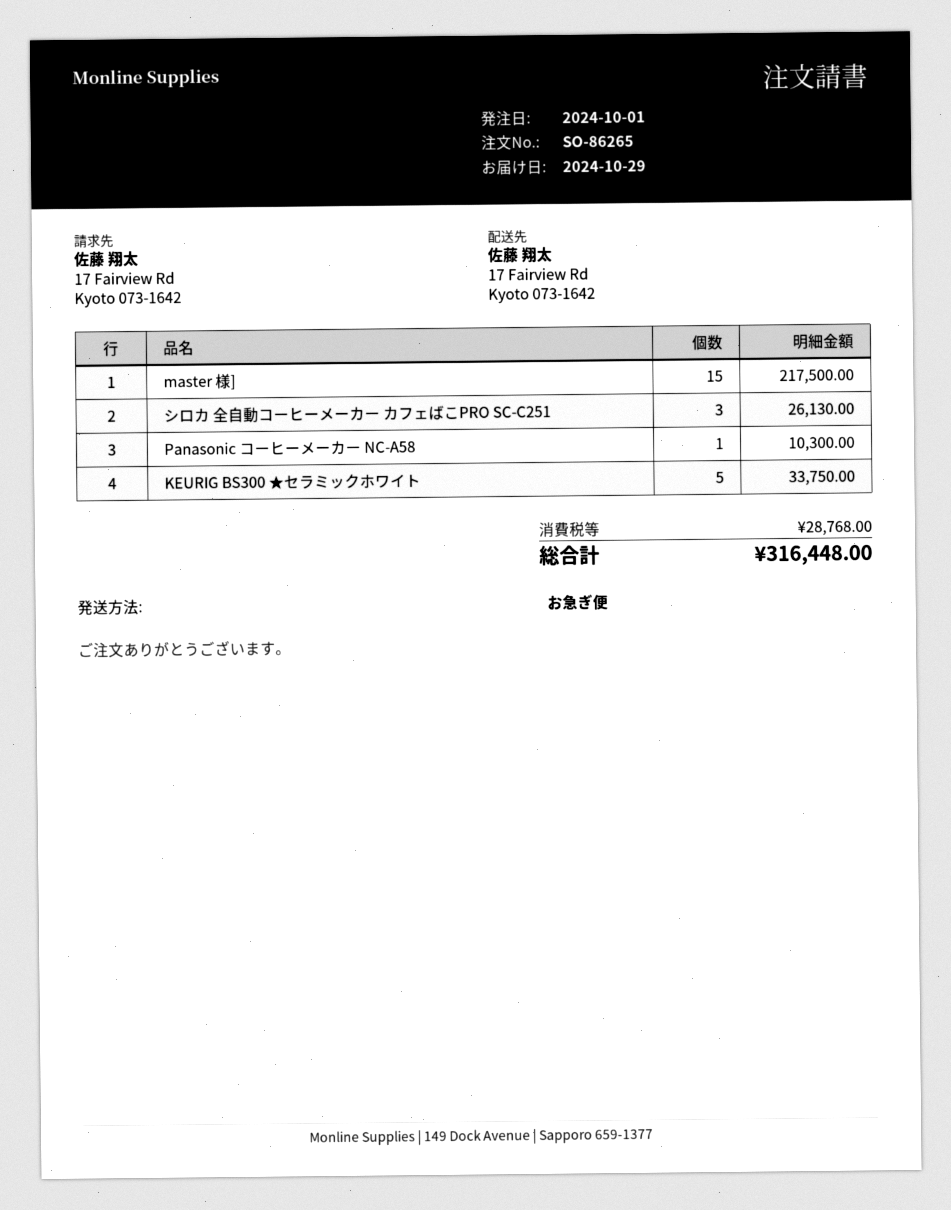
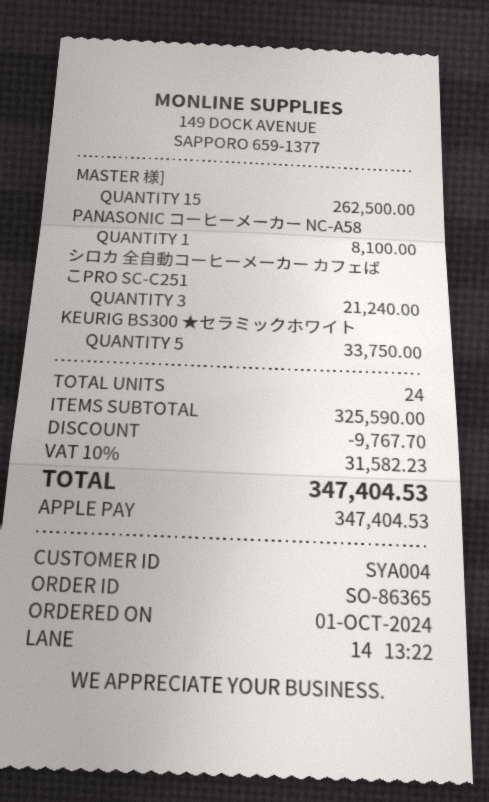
order number: SO-86265 -> SO-86365
master 様]: 15 for 217500.00 -> 15 for 262500.00
シロカ 全自動コーヒーメーカー カフェばこPRO SC-C251: 3 for 26130.00 -> 3 for 21240.00
Panasonic コーヒーメーカー NC-A58: 1 for 10300.00 -> 1 for 8100.00
discount: none -> 9767.70
tax: 28768.00 -> 31582.23
total: 316448.00 -> 347404.53

